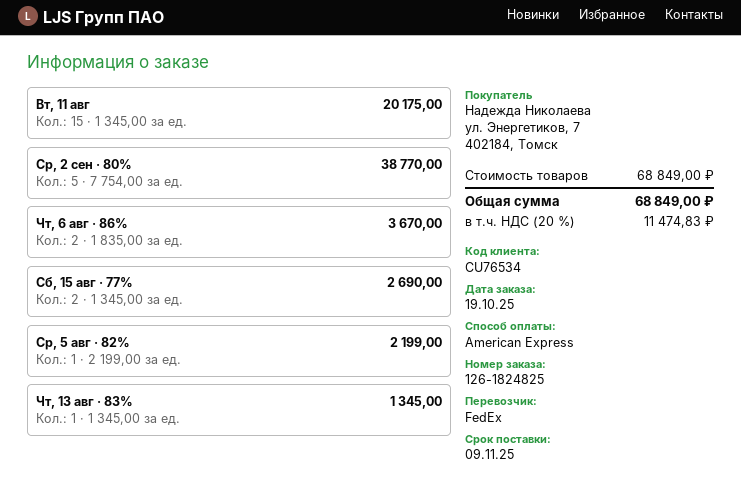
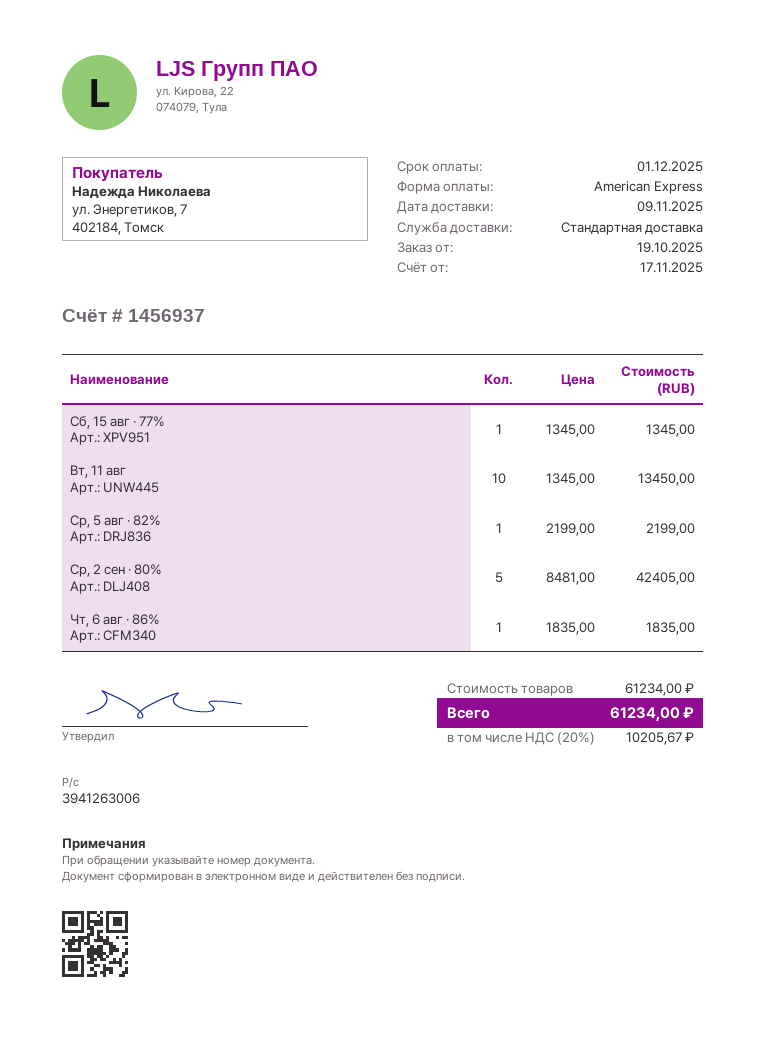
shipping method: FedEx -> standard
Вт, 11 авг: 15 x 1345.00 = 20175.00 -> 10 x 1345.00 = 13450.00
Ср, 2 сен · 80%: 5 x 7754.00 = 38770.00 -> 5 x 8481.00 = 42405.00
Чт, 6 авг · 86%: 2 x 1835.00 = 3670.00 -> 1 x 1835.00 = 1835.00
Сб, 15 авг · 77%: 2 x 1345.00 = 2690.00 -> 1 x 1345.00 = 1345.00
Чт, 13 авг · 83%: 1 x 1345.00 = 1345.00 -> none
subtotal: 68849.00 -> 61234.00
tax: 20% = 11474.83 -> 20% = 10205.67
total: 68849.00 -> 61234.00

